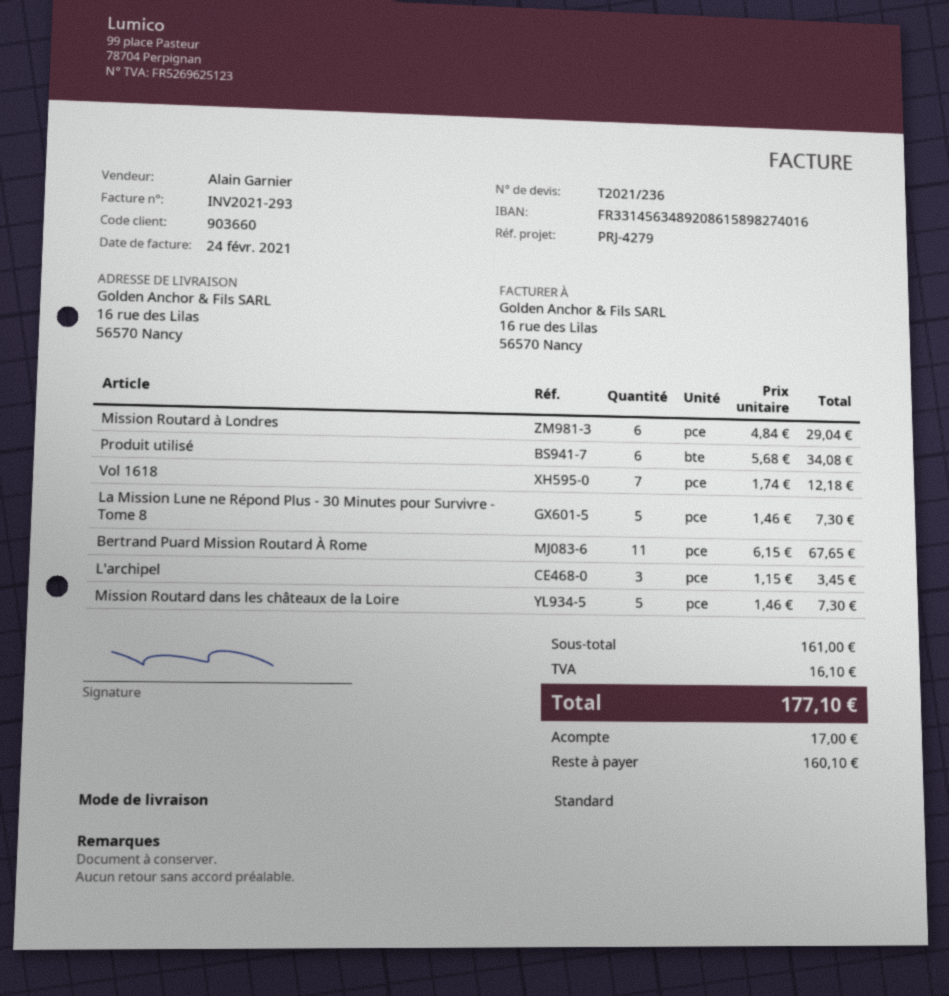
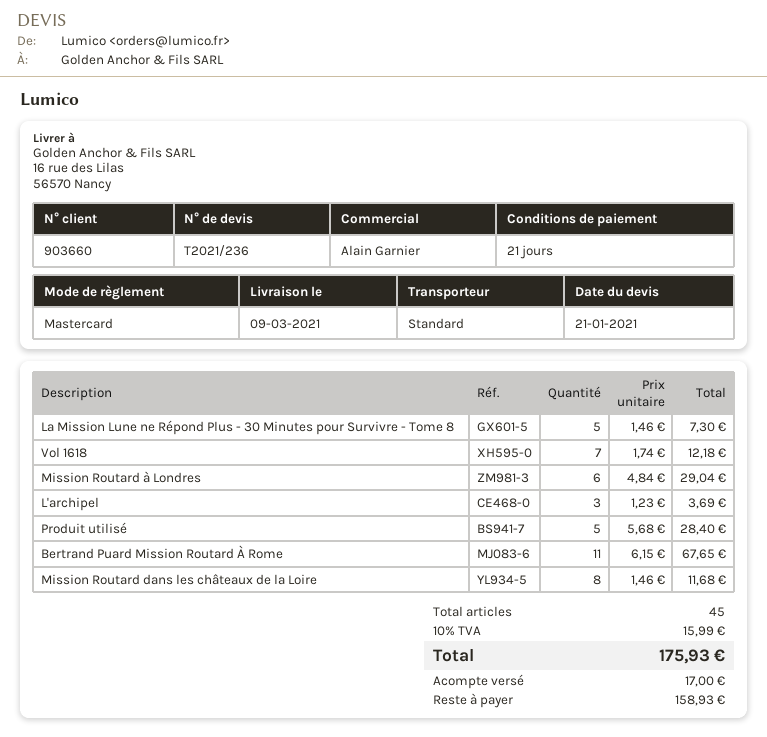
Produit utilisé: 6 x 5.68 = 34.08 -> 5 x 5.68 = 28.40
L'archipel: 3 x 1.15 = 3.45 -> 3 x 1.23 = 3.69
Mission Routard dans les châteaux de la Loire: 5 x 1.46 = 7.30 -> 8 x 1.46 = 11.68
tax: 16.10 -> 15.99
total: 177.10 -> 175.93
balance: 160.10 -> 158.93

